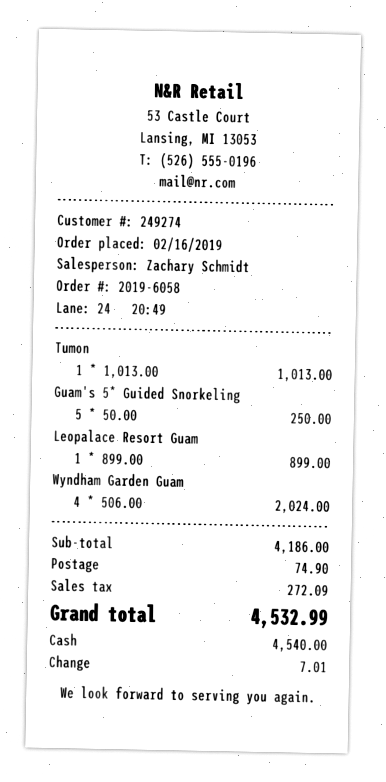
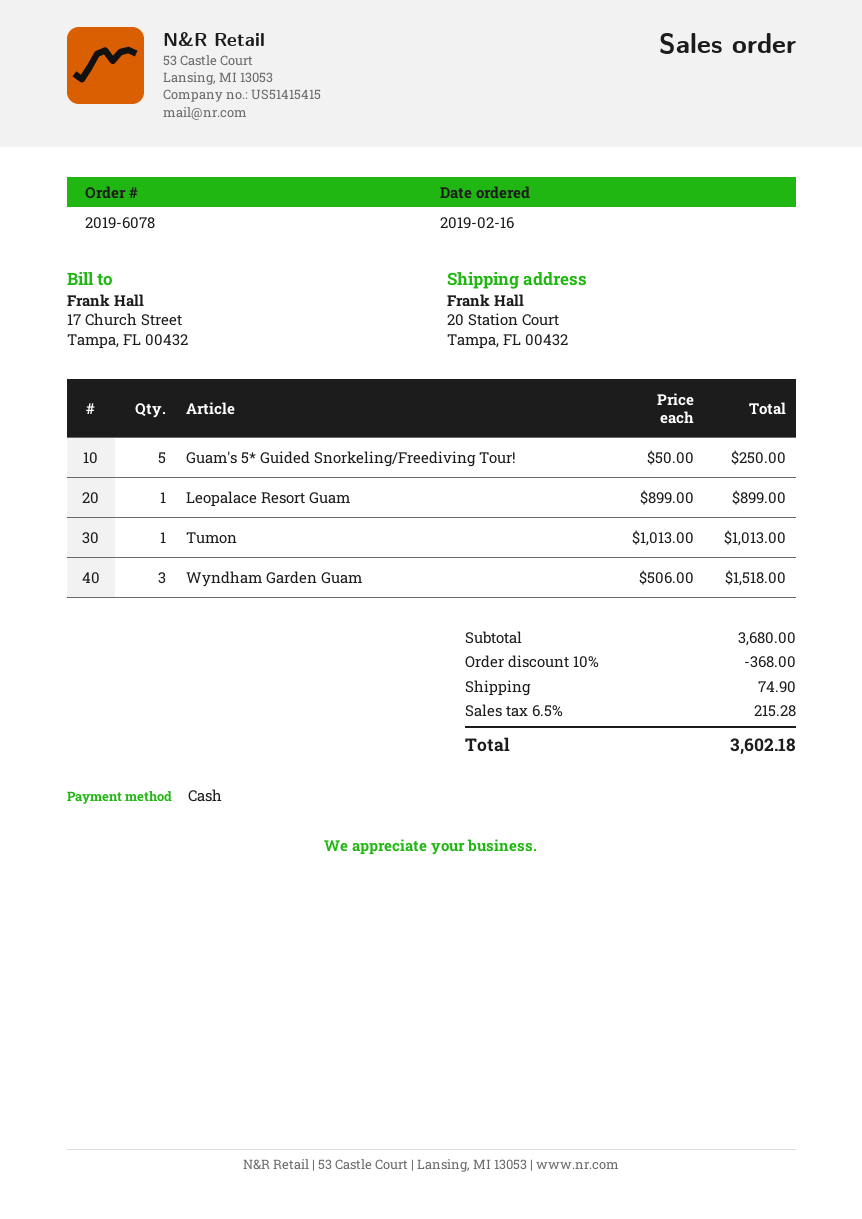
order number: 2019-6058 -> 2019-6078
Wyndham Garden Guam: 4 x 506.00 = 2024.00 -> 3 x 506.00 = 1518.00
subtotal: 4186.00 -> 3680.00
discount: none -> 10% = 368.00
tax: 272.09 -> 215.28
total: 4532.99 -> 3602.18

